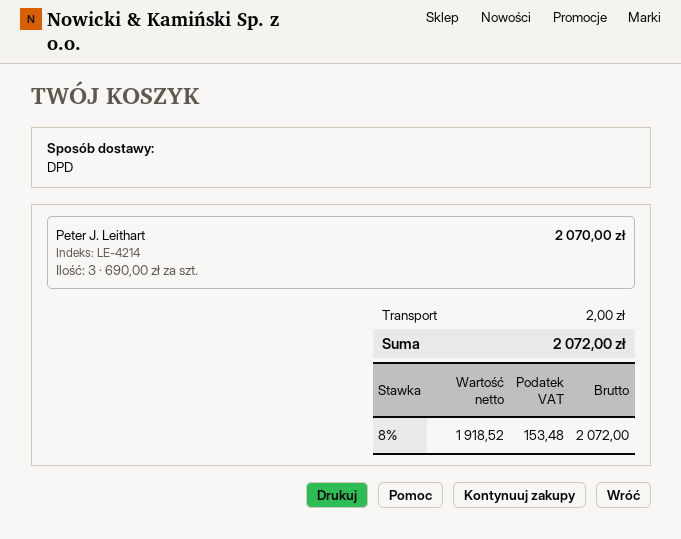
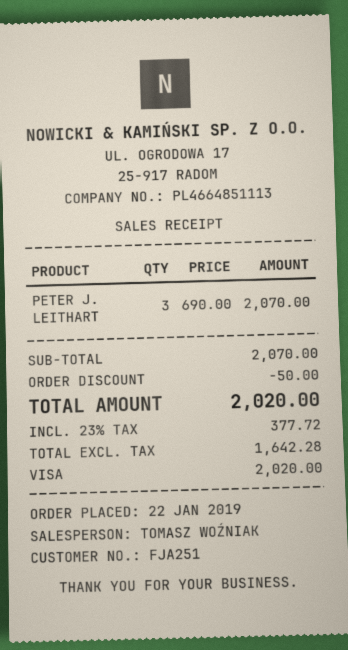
discount: none -> 50.00
shipping: 2.00 -> none
net: 1918.52 -> 1642.28
tax: 8% = 153.48 -> 23% = 377.72
total: 2072.00 -> 2020.00

